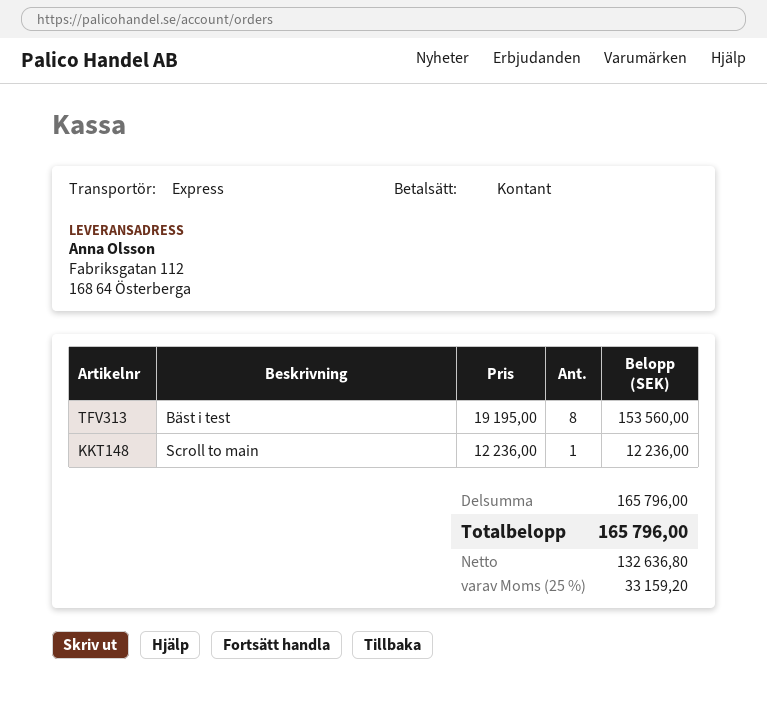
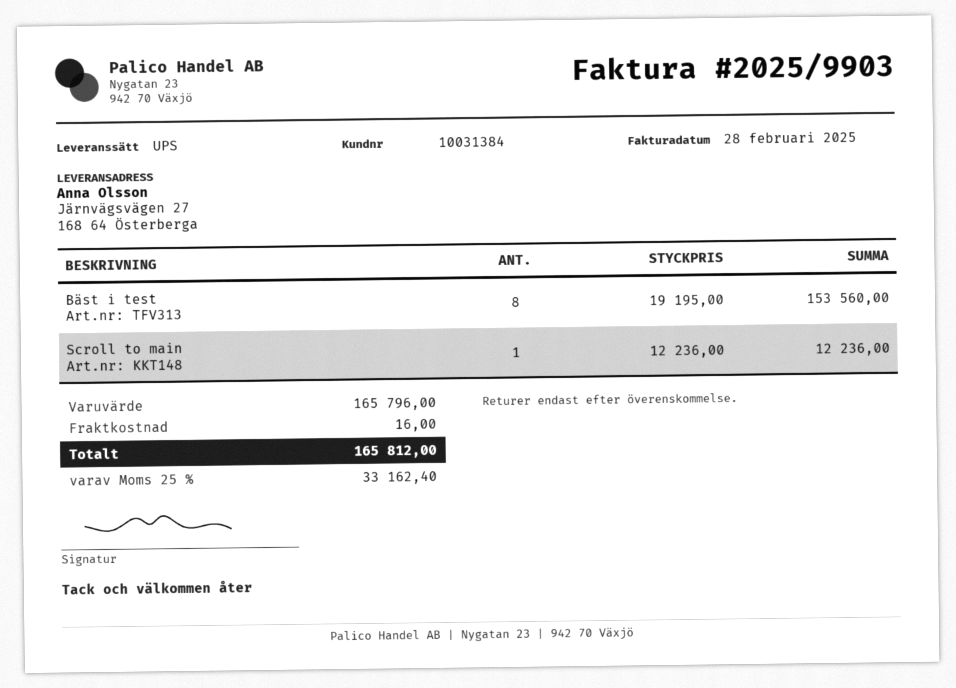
shipping method: express -> UPS
ship to: Fabriksgatan 112, 168 64 Österberga -> Järnvägsvägen 27, 168 64 Österberga
shipping: none -> 16.00
tax: 25% = 33159.20 -> 25% = 33162.40
total: 165796.00 -> 165812.00

